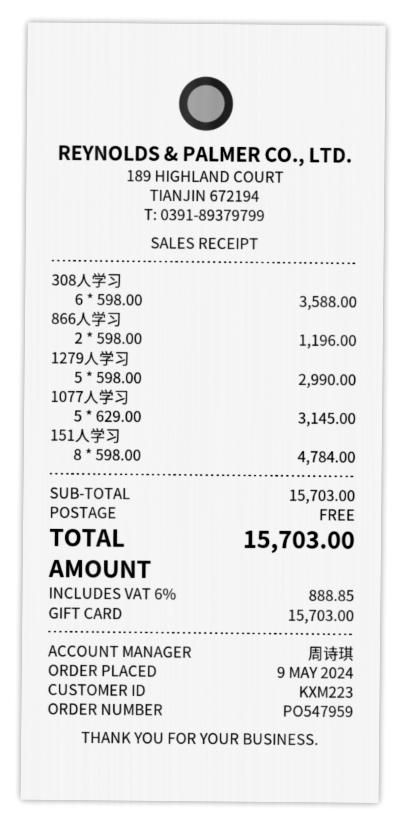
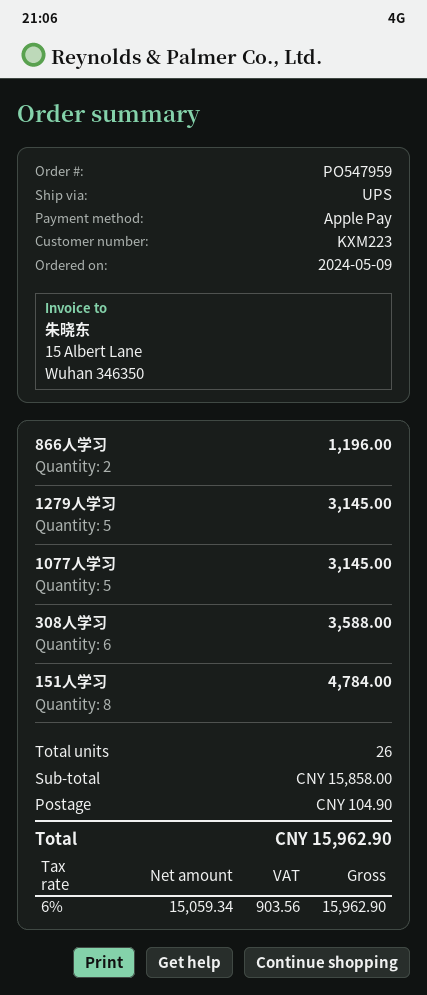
payment method: gift card -> Apple Pay
1279人学习: 5 for 2990.00 -> 5 for 3145.00
subtotal: 15703.00 -> 15858.00
shipping: 0.00 -> 104.90
tax: 6% = 888.85 -> 6% = 903.56
total: 15703.00 -> 15962.90

